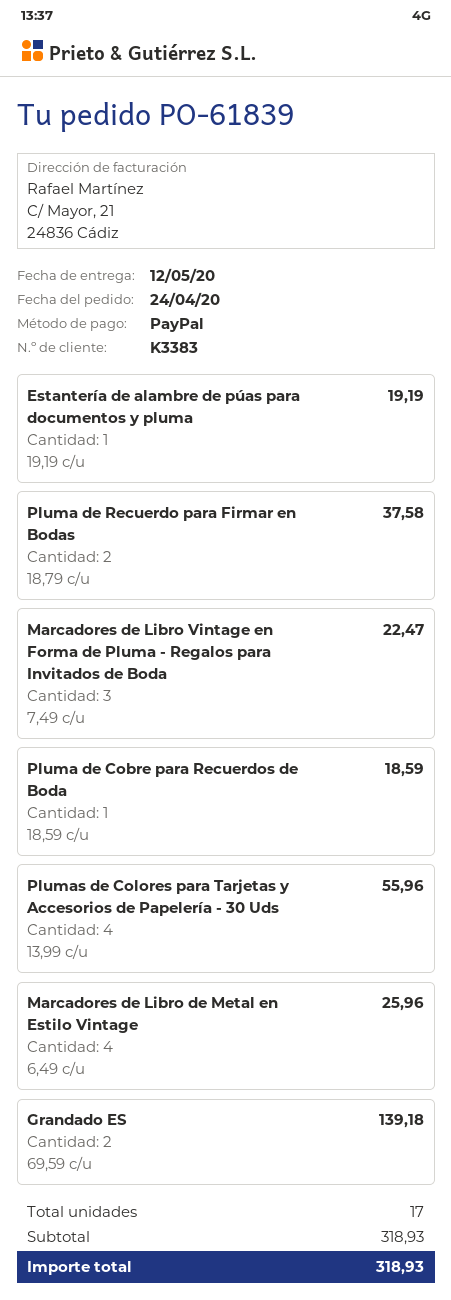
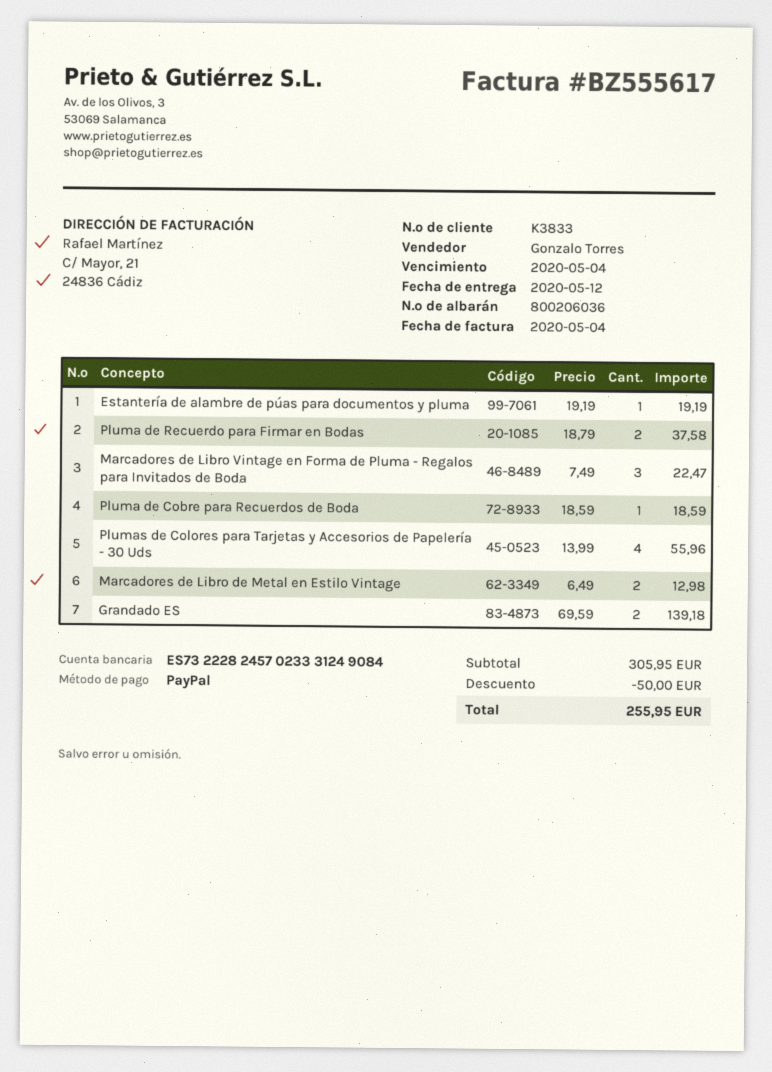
customer number: K3383 -> K3833
Marcadores de Libro de Metal en Estilo Vintage: 4 x 6.49 = 25.96 -> 2 x 6.49 = 12.98
subtotal: 318.93 -> 305.95
discount: none -> 50.00
total: 318.93 -> 255.95

